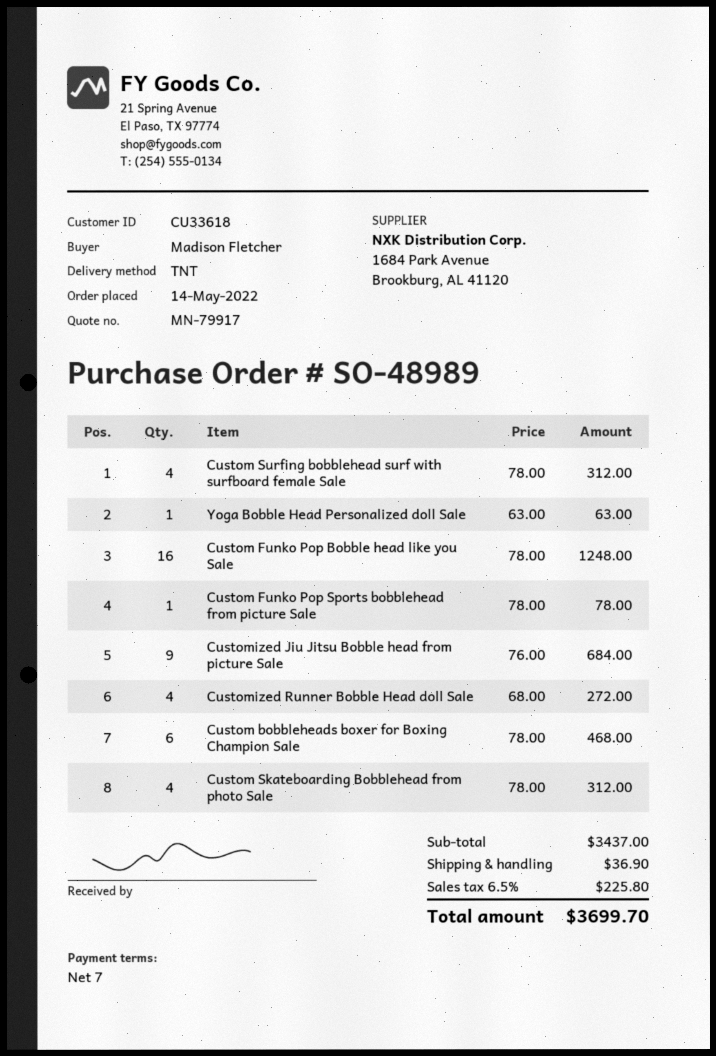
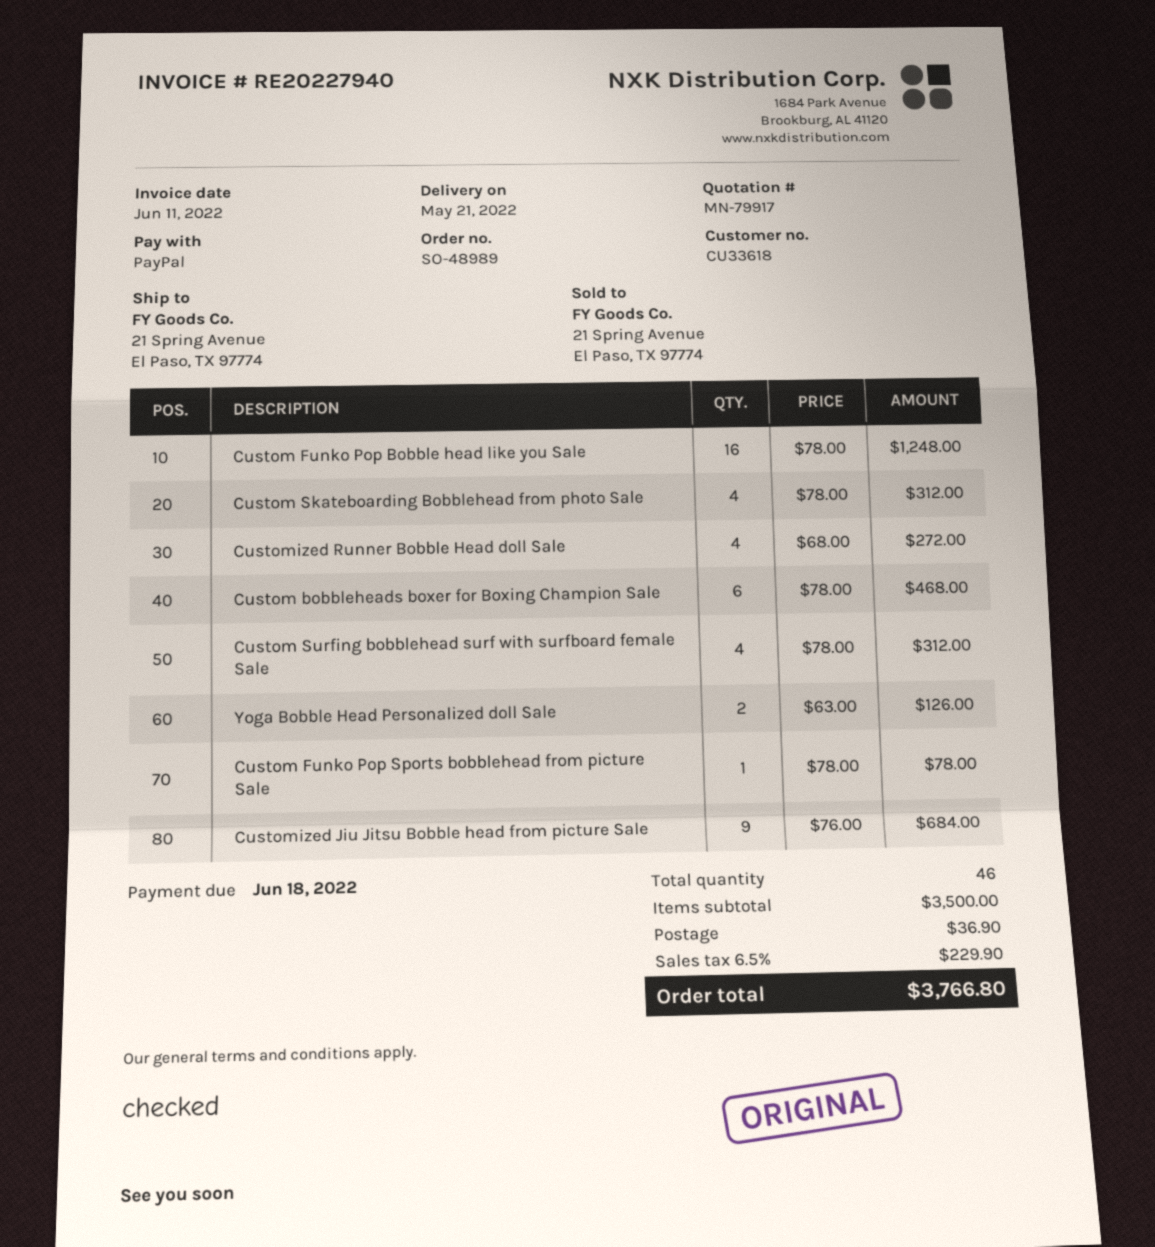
Yoga Bobble Head Personalized doll Sale: 1 x 63.00 = 63.00 -> 2 x 63.00 = 126.00
subtotal: 3437.00 -> 3500.00
tax: 6.5% = 225.80 -> 6.5% = 229.90
total: 3699.70 -> 3766.80

